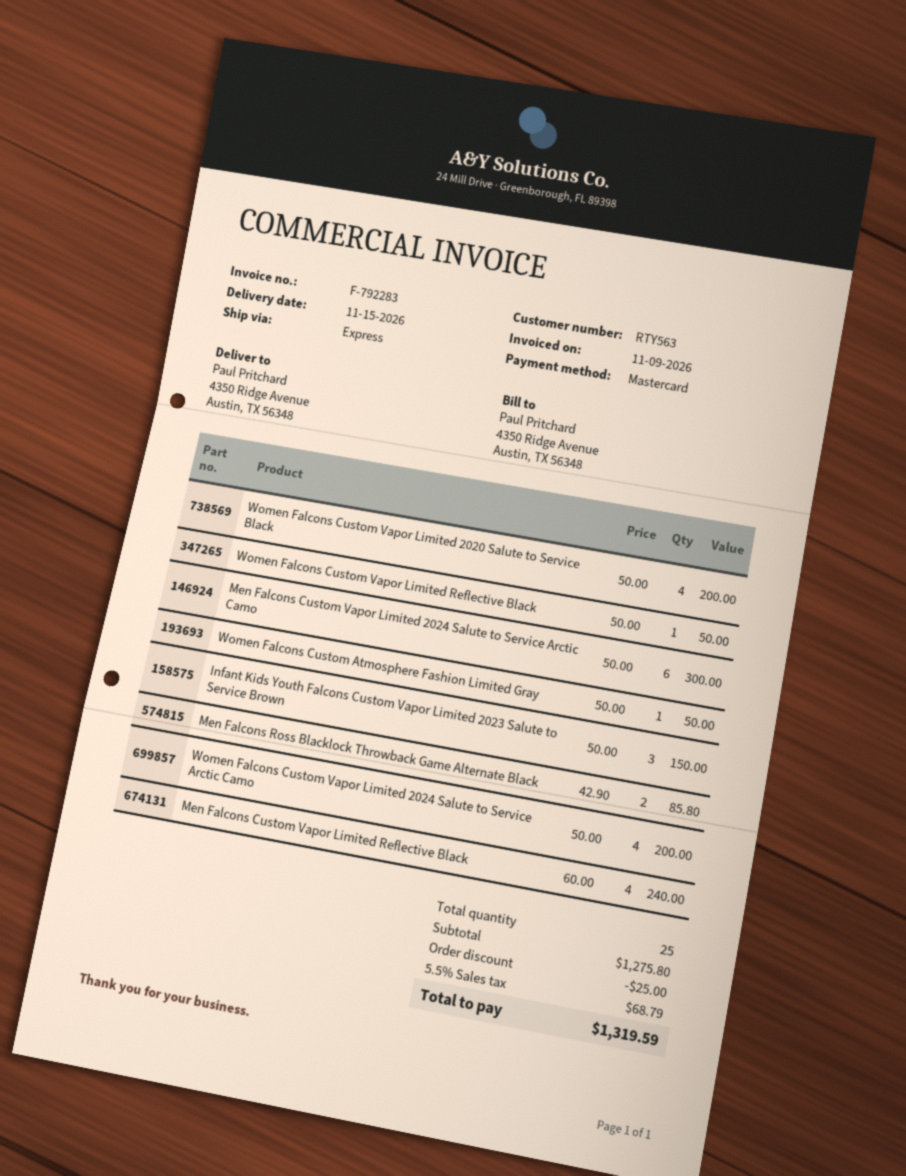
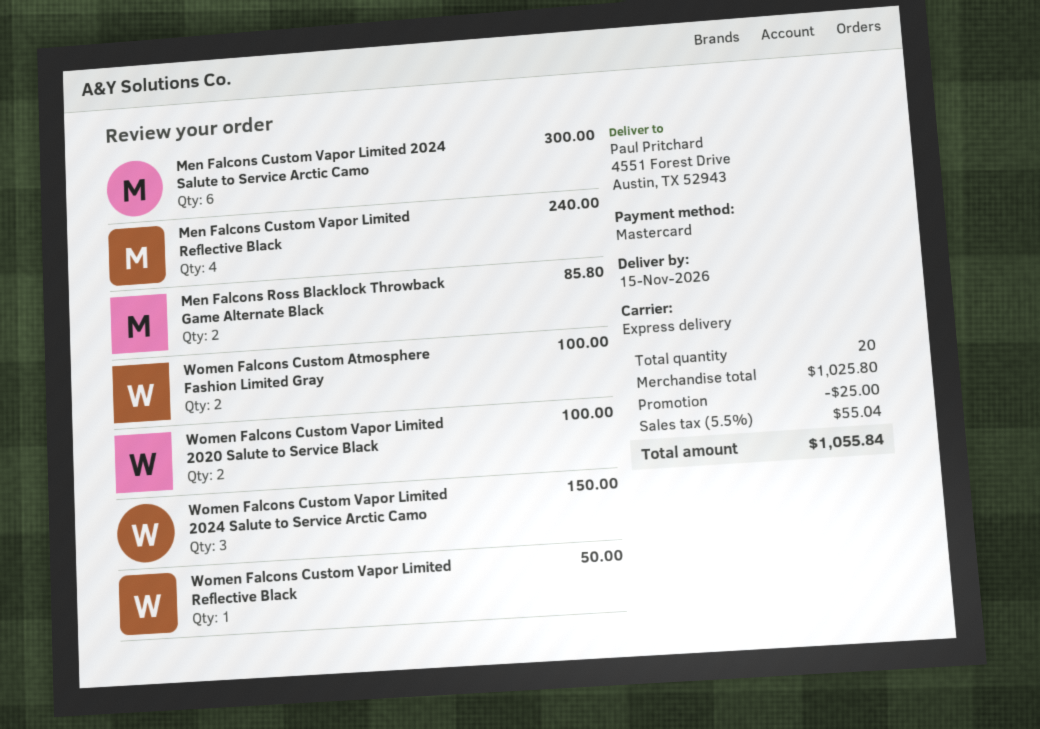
ship to: 4350 Ridge Avenue, Austin, TX 56348 -> 4551 Forest Drive, Austin, TX 52943
Women Falcons Custom Vapor Limited 2020 Salute to Service Black: 4 for 200.00 -> 2 for 100.00
Women Falcons Custom Atmosphere Fashion Limited Gray: 1 for 50.00 -> 2 for 100.00
Infant Kids Youth Falcons Custom Vapor Limited 2023 Salute to Service Brown: 3 for 150.00 -> none
Women Falcons Custom Vapor Limited 2024 Salute to Service Arctic Camo: 4 for 200.00 -> 3 for 150.00
total quantity: 25 -> 20
subtotal: 1275.80 -> 1025.80
tax: 5.5% = 68.79 -> 5.5% = 55.04
total: 1319.59 -> 1055.84

